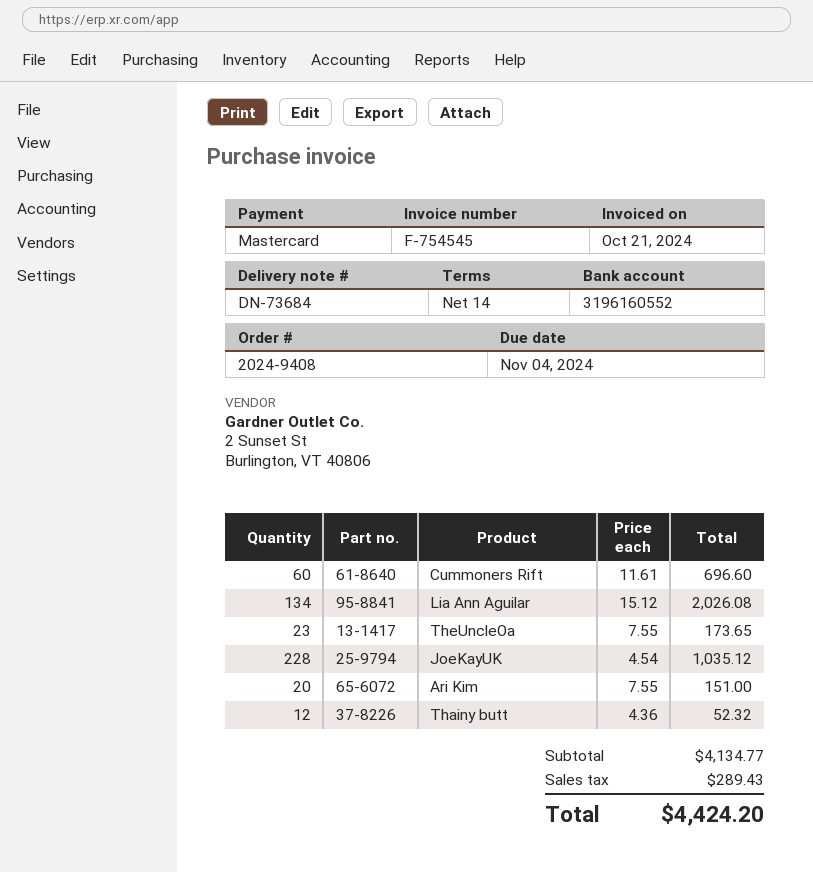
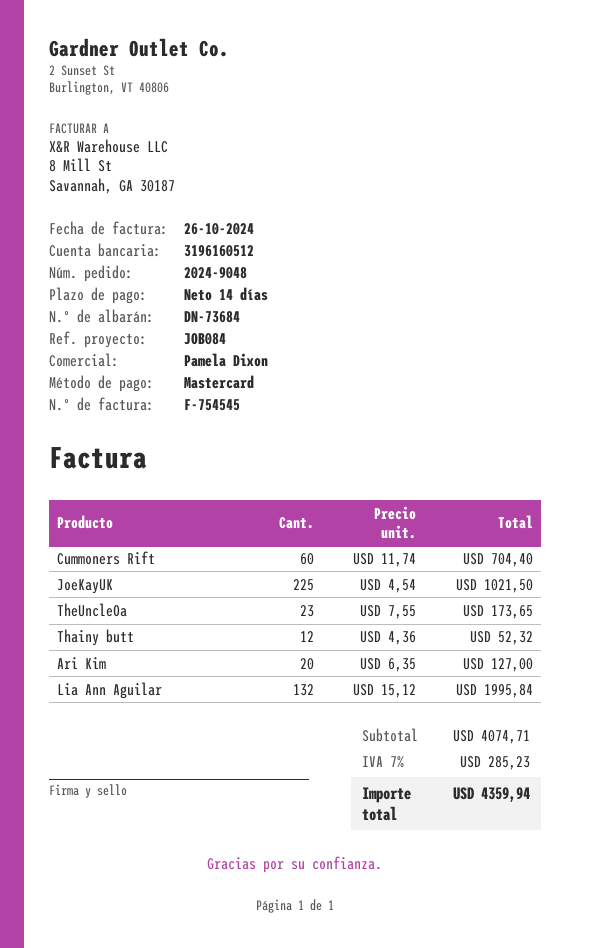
order number: 2024-9408 -> 2024-9048
invoice date: 2024-10-21 -> 2024-10-26
bank account: 3196160552 -> 3196160512
Cummoners Rift: 60 x 11.61 = 696.60 -> 60 x 11.74 = 704.40
Lia Ann Aguilar: 134 x 15.12 = 2026.08 -> 132 x 15.12 = 1995.84
JoeKayUK: 228 x 4.54 = 1035.12 -> 225 x 4.54 = 1021.50
Ari Kim: 20 x 7.55 = 151.00 -> 20 x 6.35 = 127.00
subtotal: 4134.77 -> 4074.71
tax: 289.43 -> 285.23
total: 4424.20 -> 4359.94

